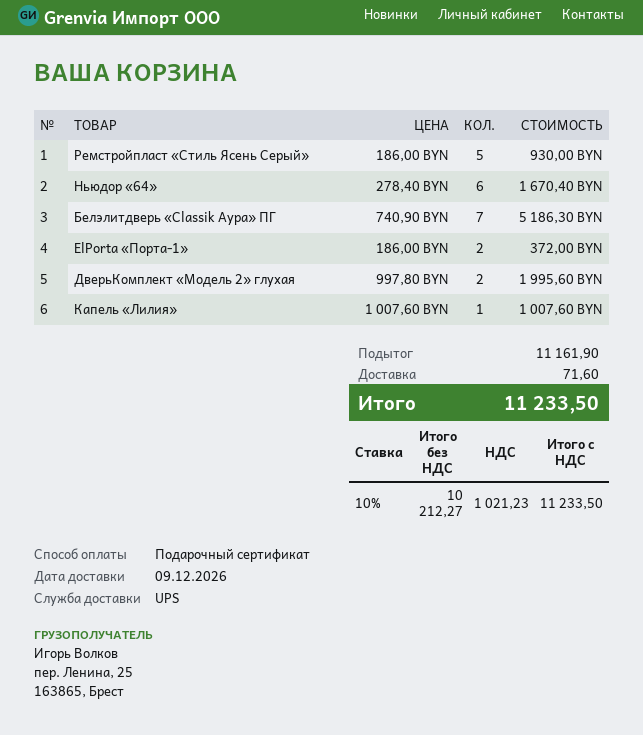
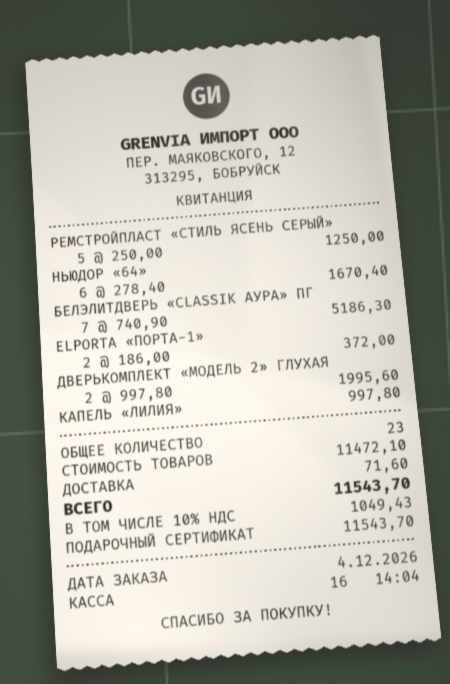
Ремстройпласт «Стиль Ясень Серый»: 5 x 186.00 = 930.00 -> 5 x 250.00 = 1250.00
Капель «Лилия»: 1 x 1007.60 = 1007.60 -> 1 x 997.80 = 997.80
subtotal: 11161.90 -> 11472.10
tax: 10% = 1021.23 -> 10% = 1049.43
total: 11233.50 -> 11543.70

